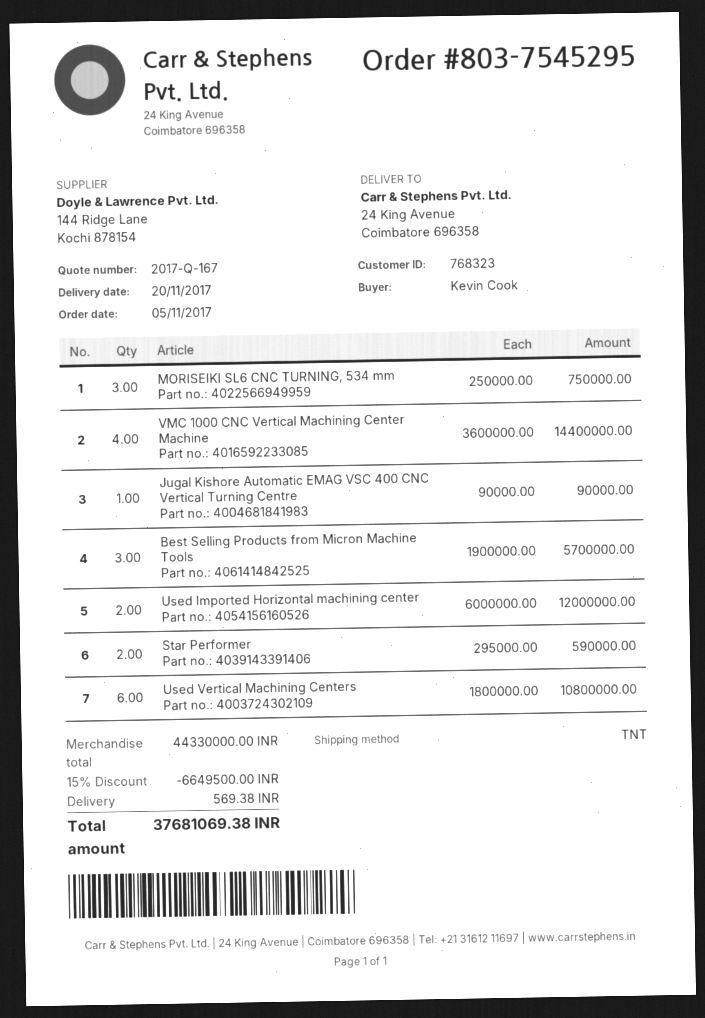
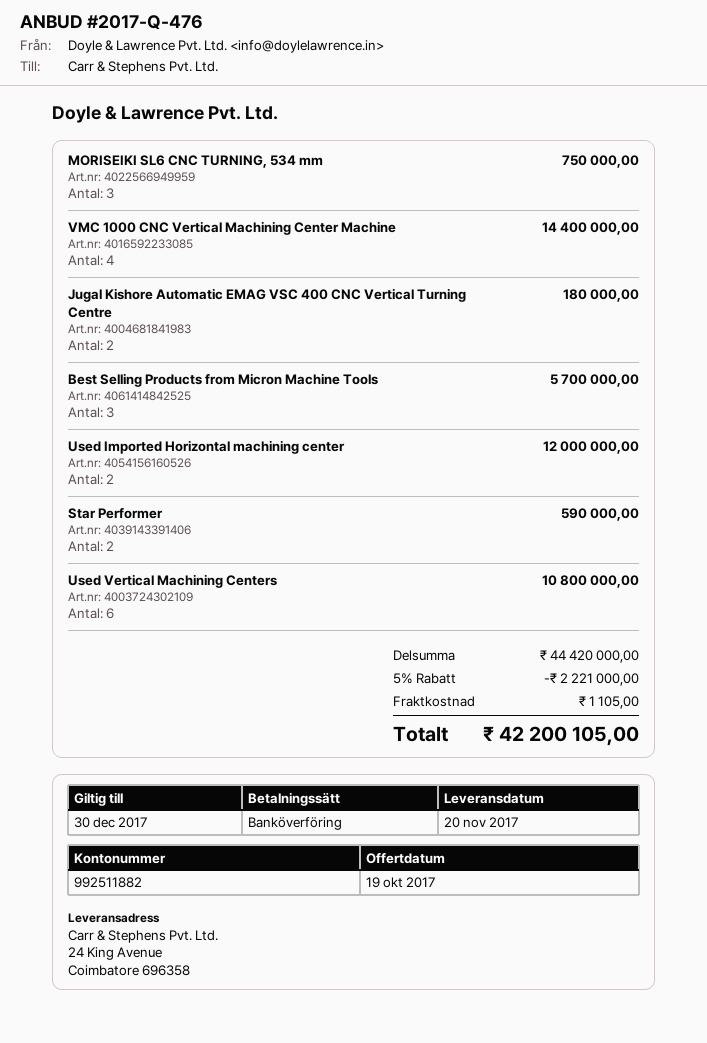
quote number: 2017-Q-167 -> 2017-Q-476
Jugal Kishore Automatic EMAG VSC 400 CNC Vertical Turning Centre: 1 for 90000.00 -> 2 for 180000.00
subtotal: 44330000.00 -> 44420000.00
discount: 15% = 6649500.00 -> 5% = 2221000.00
shipping: 569.38 -> 1105.00
total: 37681069.38 -> 42200105.00

